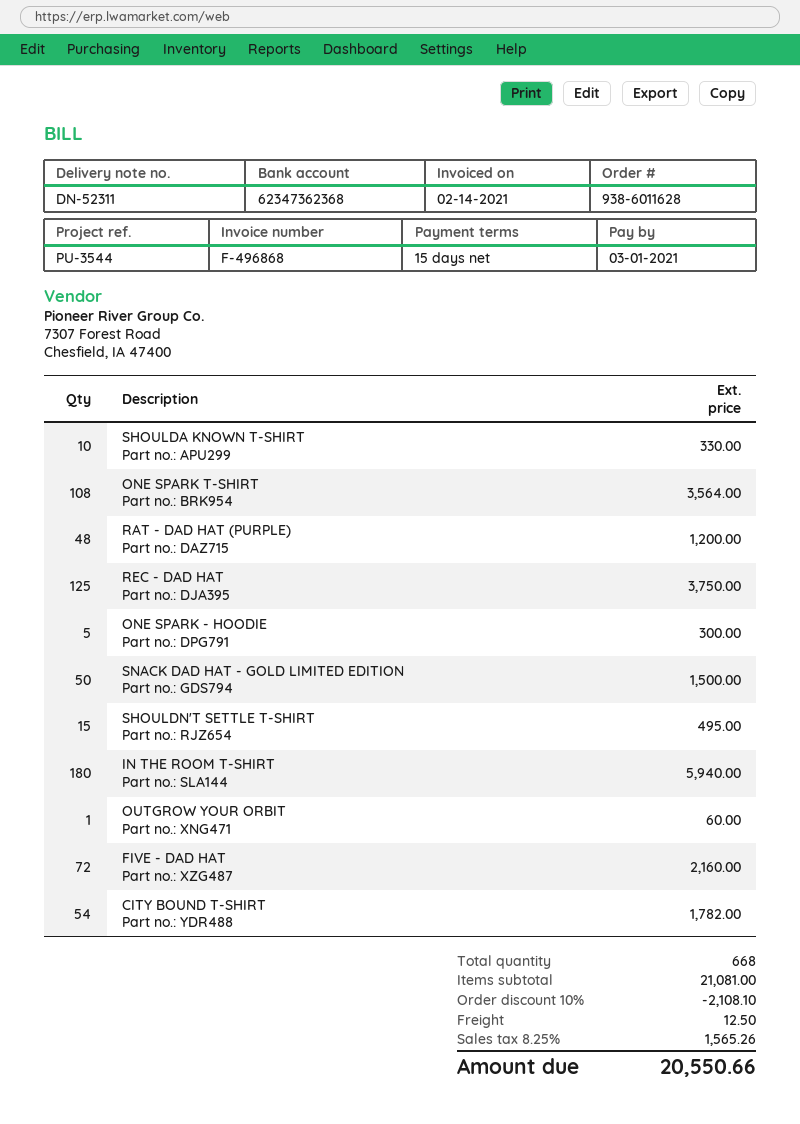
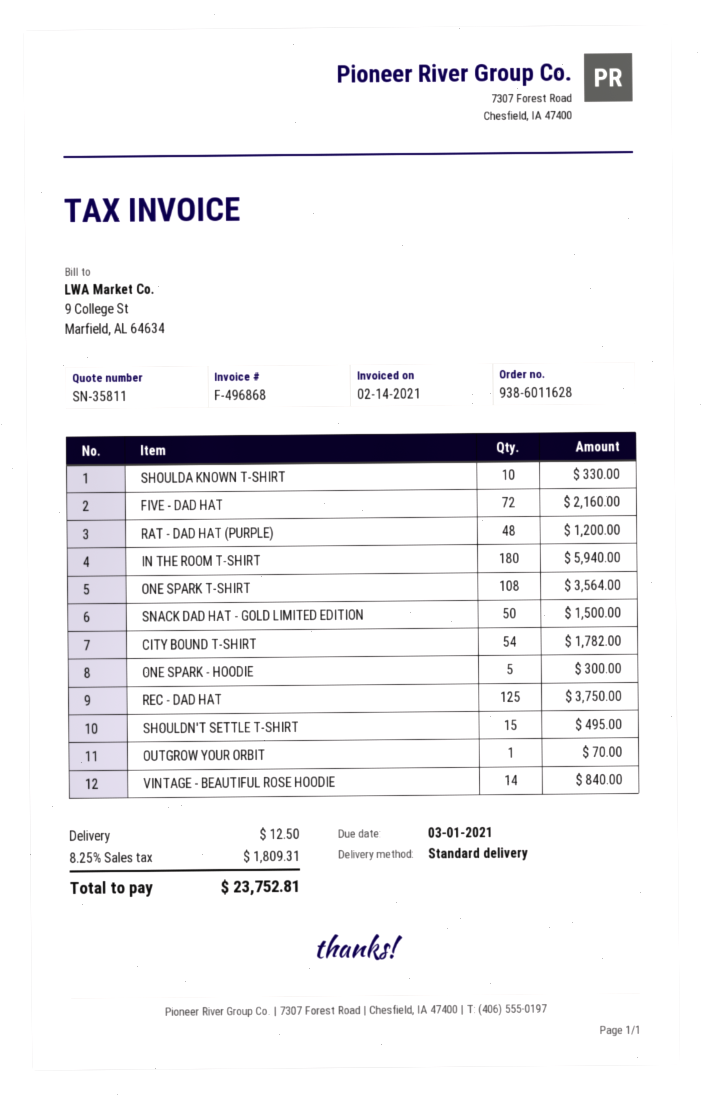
OUTGROW YOUR ORBIT: 1 for 60.00 -> 1 for 70.00
VINTAGE - BEAUTIFUL ROSE HOODIE: none -> 14 for 840.00
discount: 10% = 2108.10 -> none
tax: 8.25% = 1565.26 -> 8.25% = 1809.31
total: 20550.66 -> 23752.81

